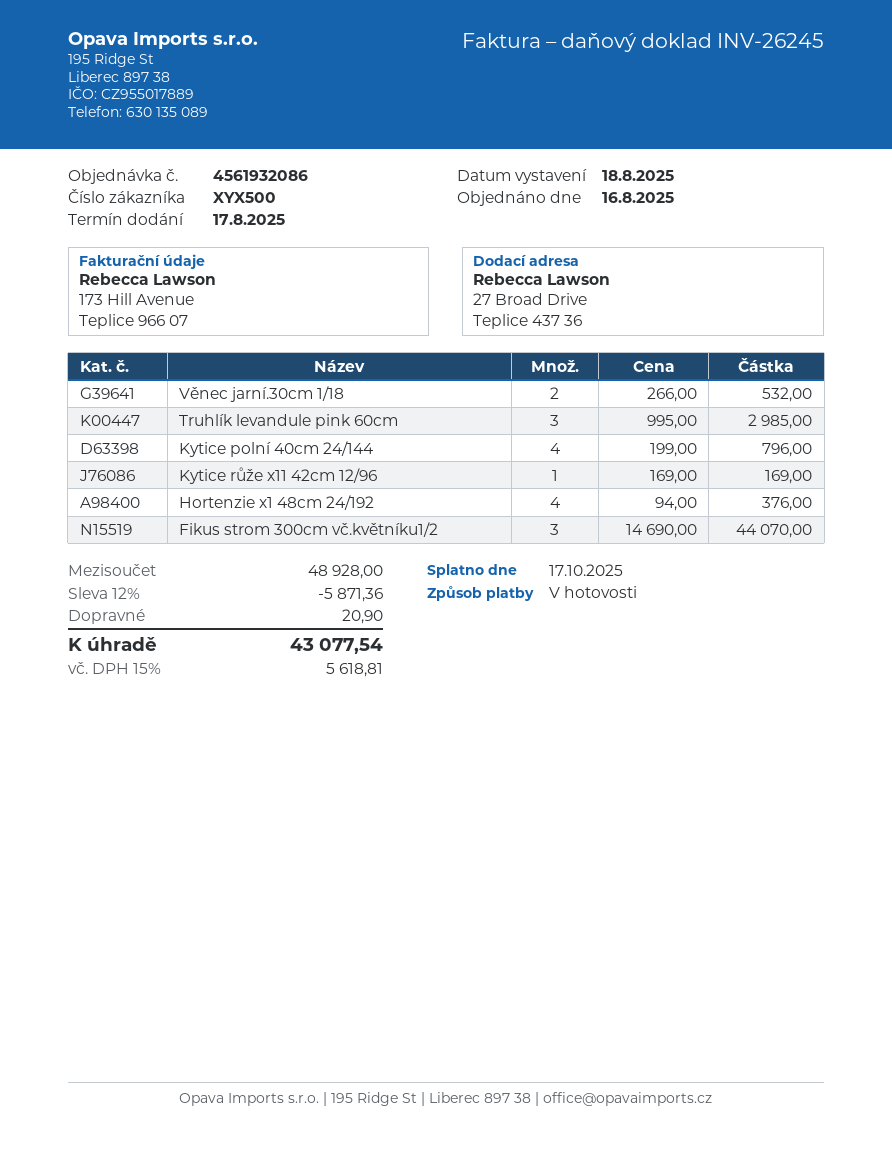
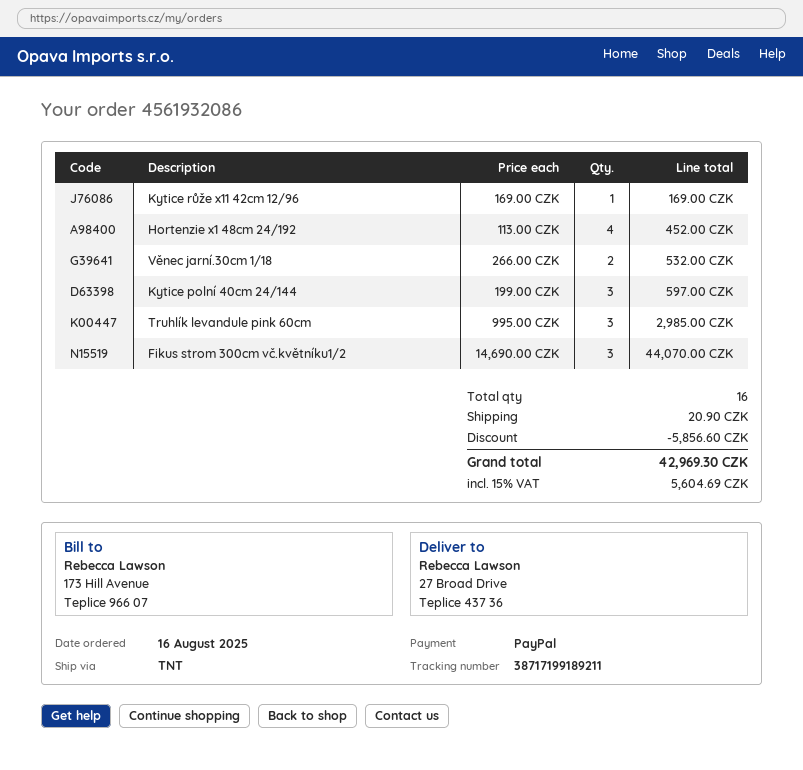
payment method: cash -> PayPal
Kytice polní 40cm 24/144: 4 x 199.00 = 796.00 -> 3 x 199.00 = 597.00
Hortenzie x1 48cm 24/192: 4 x 94.00 = 376.00 -> 4 x 113.00 = 452.00
discount: 5871.36 -> 5856.60
tax: 15% = 5618.81 -> 15% = 5604.69
total: 43077.54 -> 42969.30

